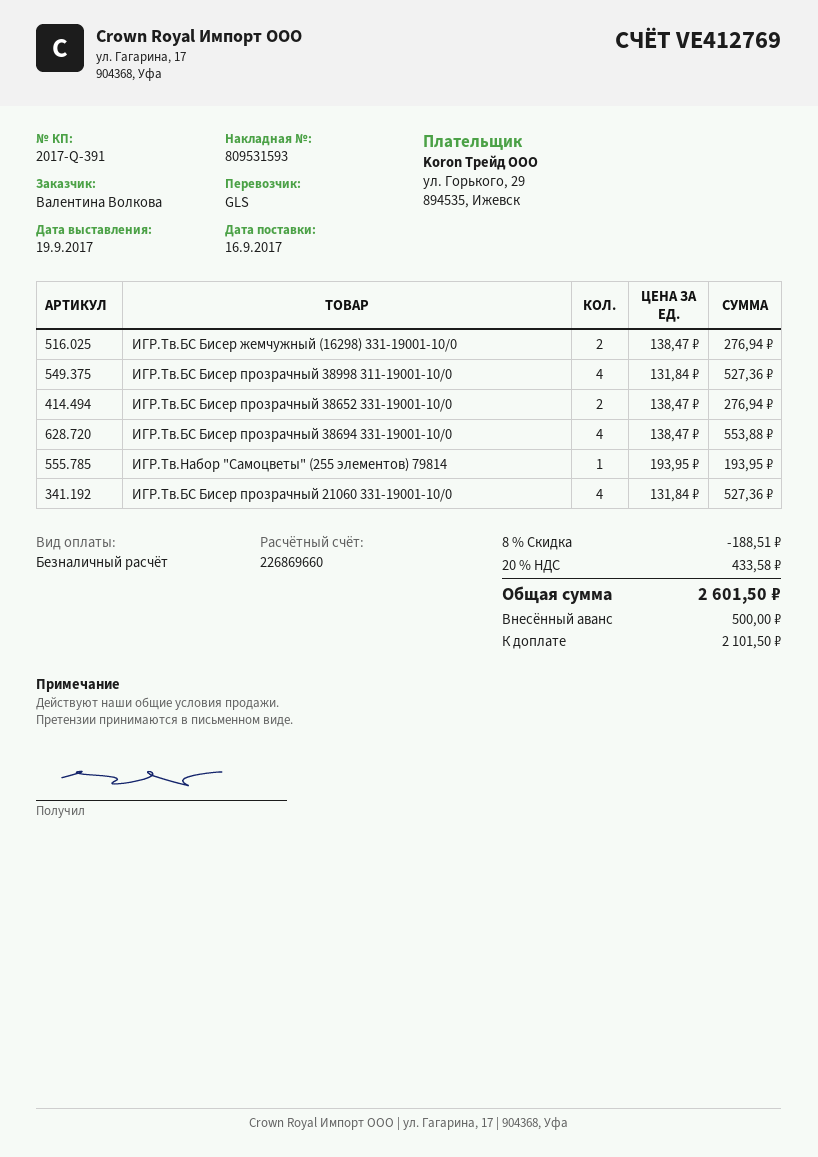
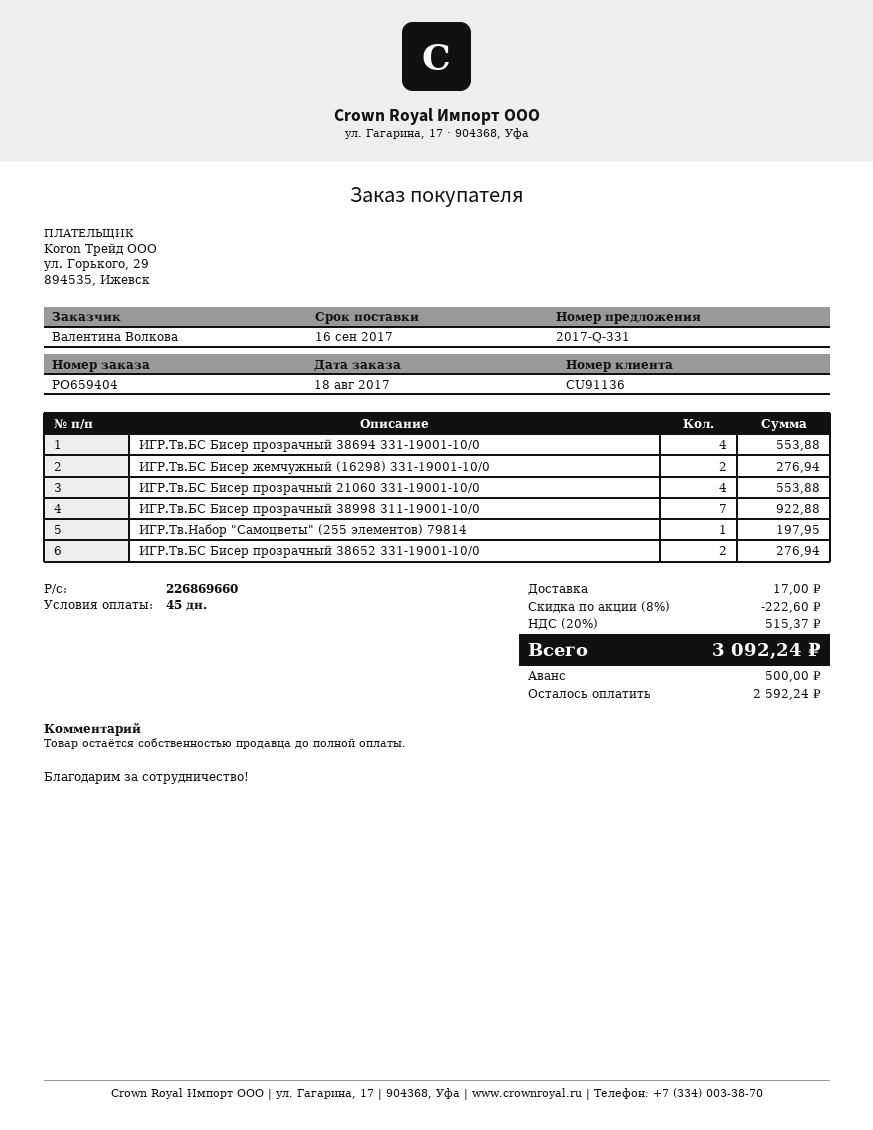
quote number: 2017-Q-391 -> 2017-Q-331
ИГР.Тв.БС Бисер прозрачный 38998 311-19001-10/0: 4 for 527.36 -> 7 for 922.88
ИГР.Тв.Набор "Самоцветы" (255 элементов) 79814: 1 for 193.95 -> 1 for 197.95
ИГР.Тв.БС Бисер прозрачный 21060 331-19001-10/0: 4 for 527.36 -> 4 for 553.88
discount: 8% = 188.51 -> 8% = 222.60
shipping: none -> 17.00
tax: 20% = 433.58 -> 20% = 515.37
total: 2601.50 -> 3092.24
balance: 2101.50 -> 2592.24

